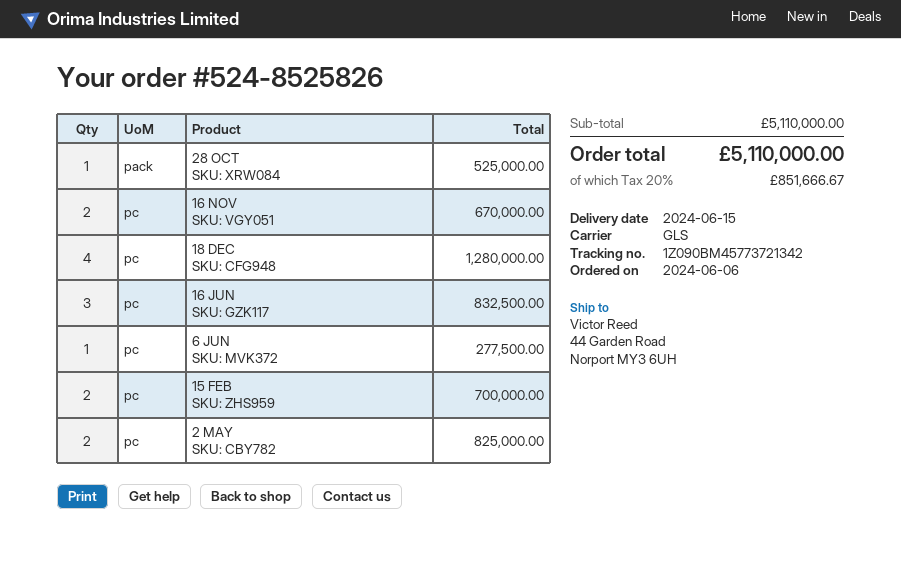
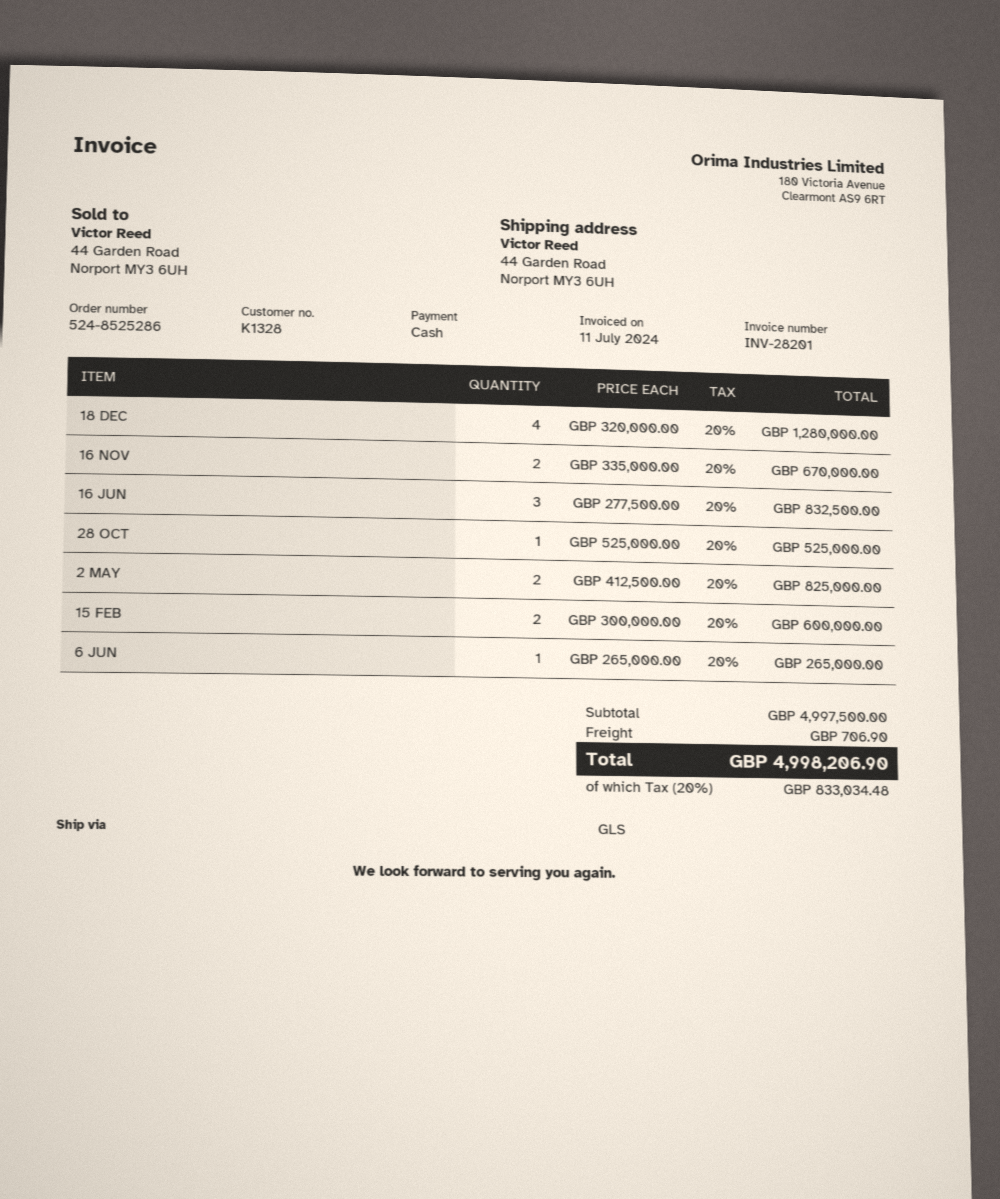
order number: 524-8525826 -> 524-8525286
6 JUN: 1 for 277500.00 -> 1 for 265000.00
15 FEB: 2 for 700000.00 -> 2 for 600000.00
subtotal: 5110000.00 -> 4997500.00
shipping: none -> 706.90
tax: 20% = 851666.67 -> 20% = 833034.48
total: 5110000.00 -> 4998206.90

